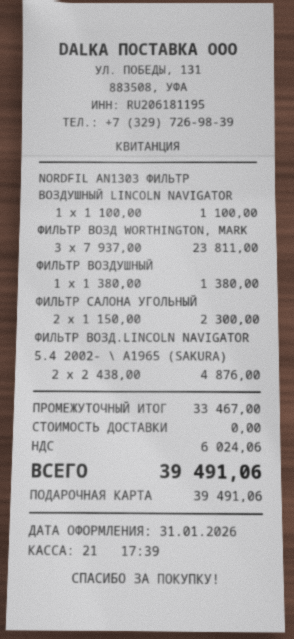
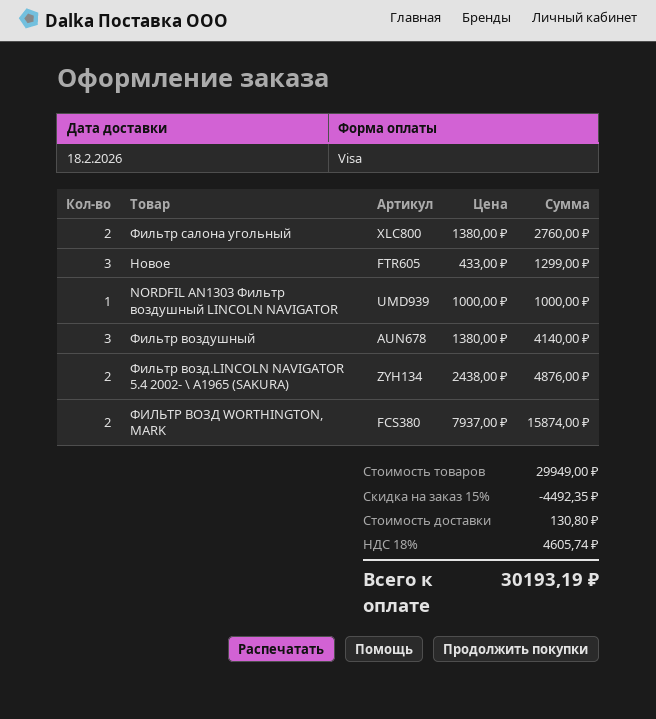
payment method: gift card -> Visa
NORDFIL AN1303 ФИЛЬТР ВОЗДУШНЫЙ LINCOLN NAVIGATOR: 1 x 1100.00 = 1100.00 -> 1 x 1000.00 = 1000.00
ФИЛЬТР ВОЗД WORTHINGTON, MARK: 3 x 7937.00 = 23811.00 -> 2 x 7937.00 = 15874.00
ФИЛЬТР ВОЗДУШНЫЙ: 1 x 1380.00 = 1380.00 -> 3 x 1380.00 = 4140.00
ФИЛЬТР САЛОНА УГОЛЬНЫЙ: 2 x 1150.00 = 2300.00 -> 2 x 1380.00 = 2760.00
Новое: none -> 3 x 433.00 = 1299.00
subtotal: 33467.00 -> 29949.00
discount: none -> 15% = 4492.35
shipping: 0.00 -> 130.80
tax: 6024.06 -> 4605.74
total: 39491.06 -> 30193.19

